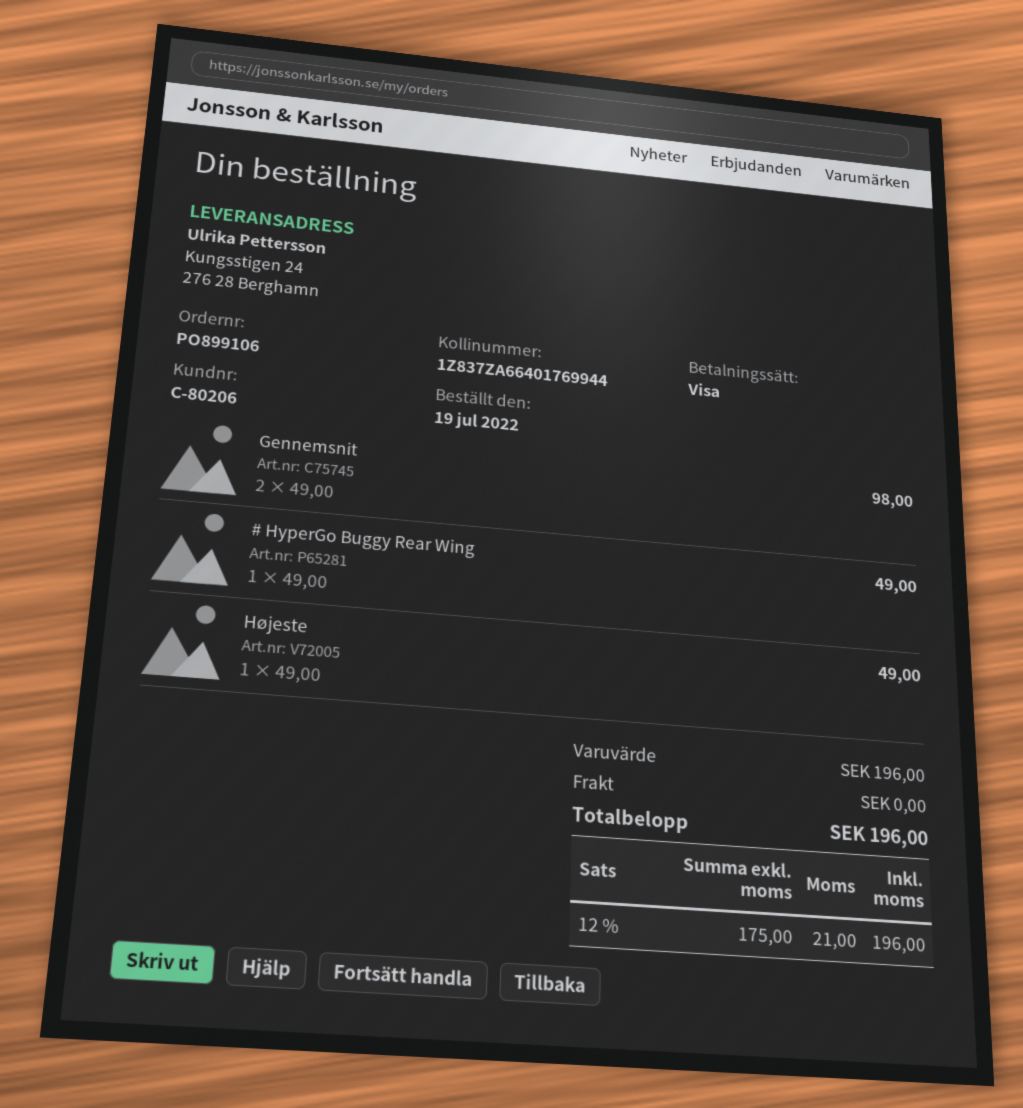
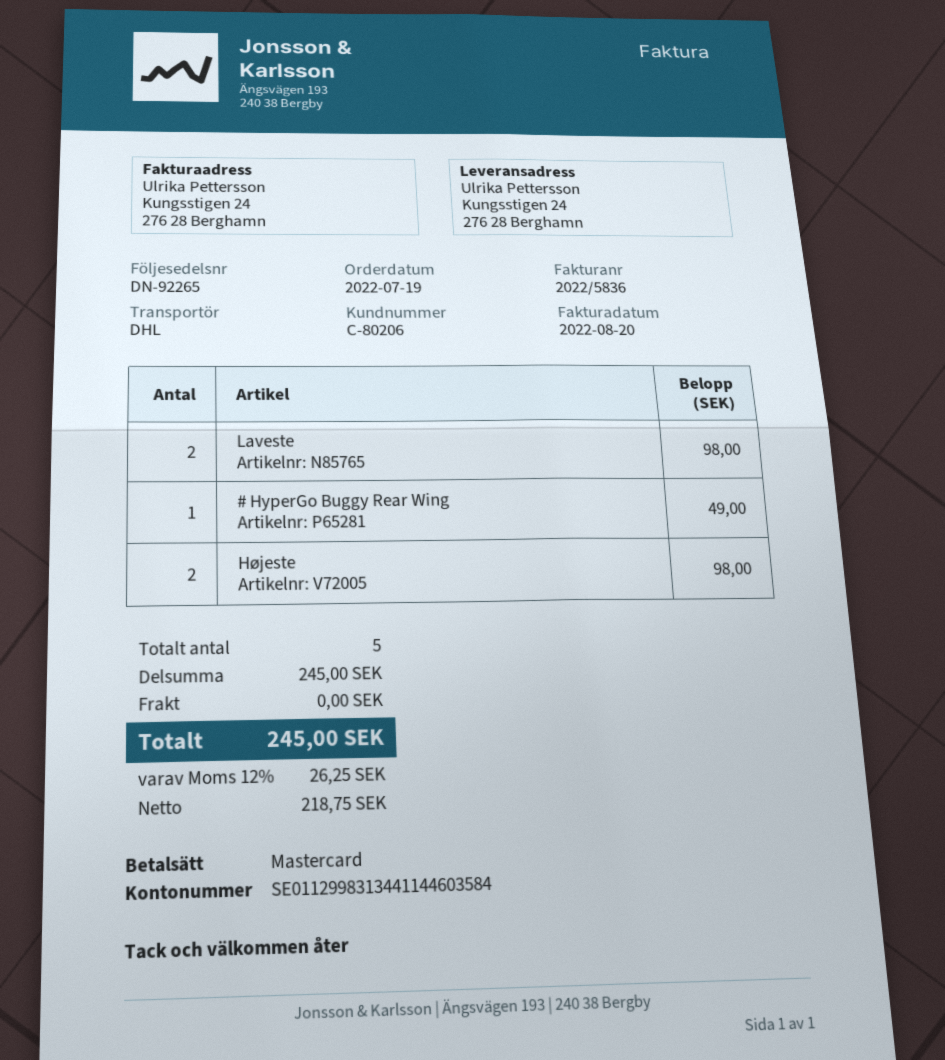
payment method: Visa -> Mastercard
Gennemsnit: 2 for 98.00 -> none
Højeste: 1 for 49.00 -> 2 for 98.00
Laveste: none -> 2 for 98.00
subtotal: 196.00 -> 245.00
net: 175.00 -> 218.75
tax: 12% = 21.00 -> 12% = 26.25
total: 196.00 -> 245.00

